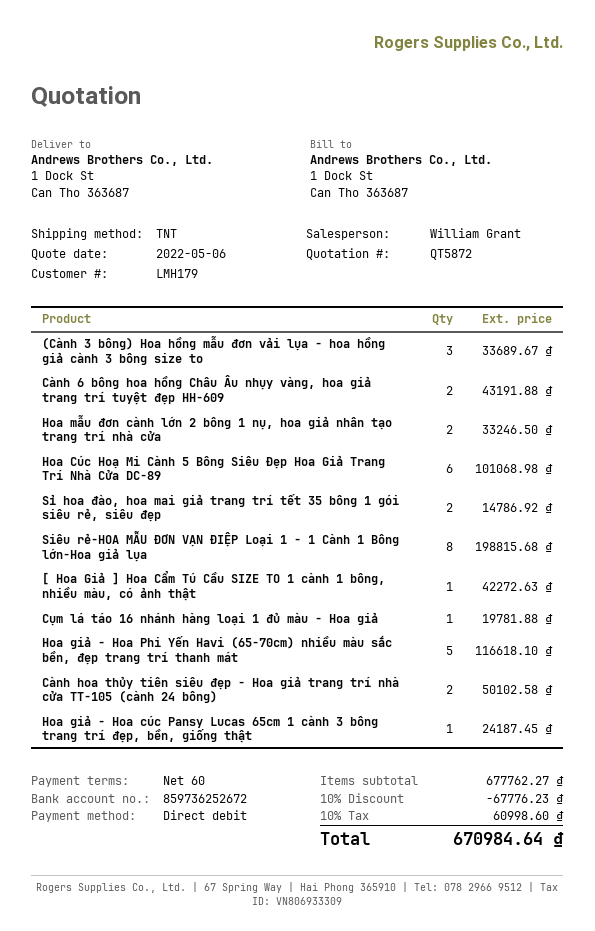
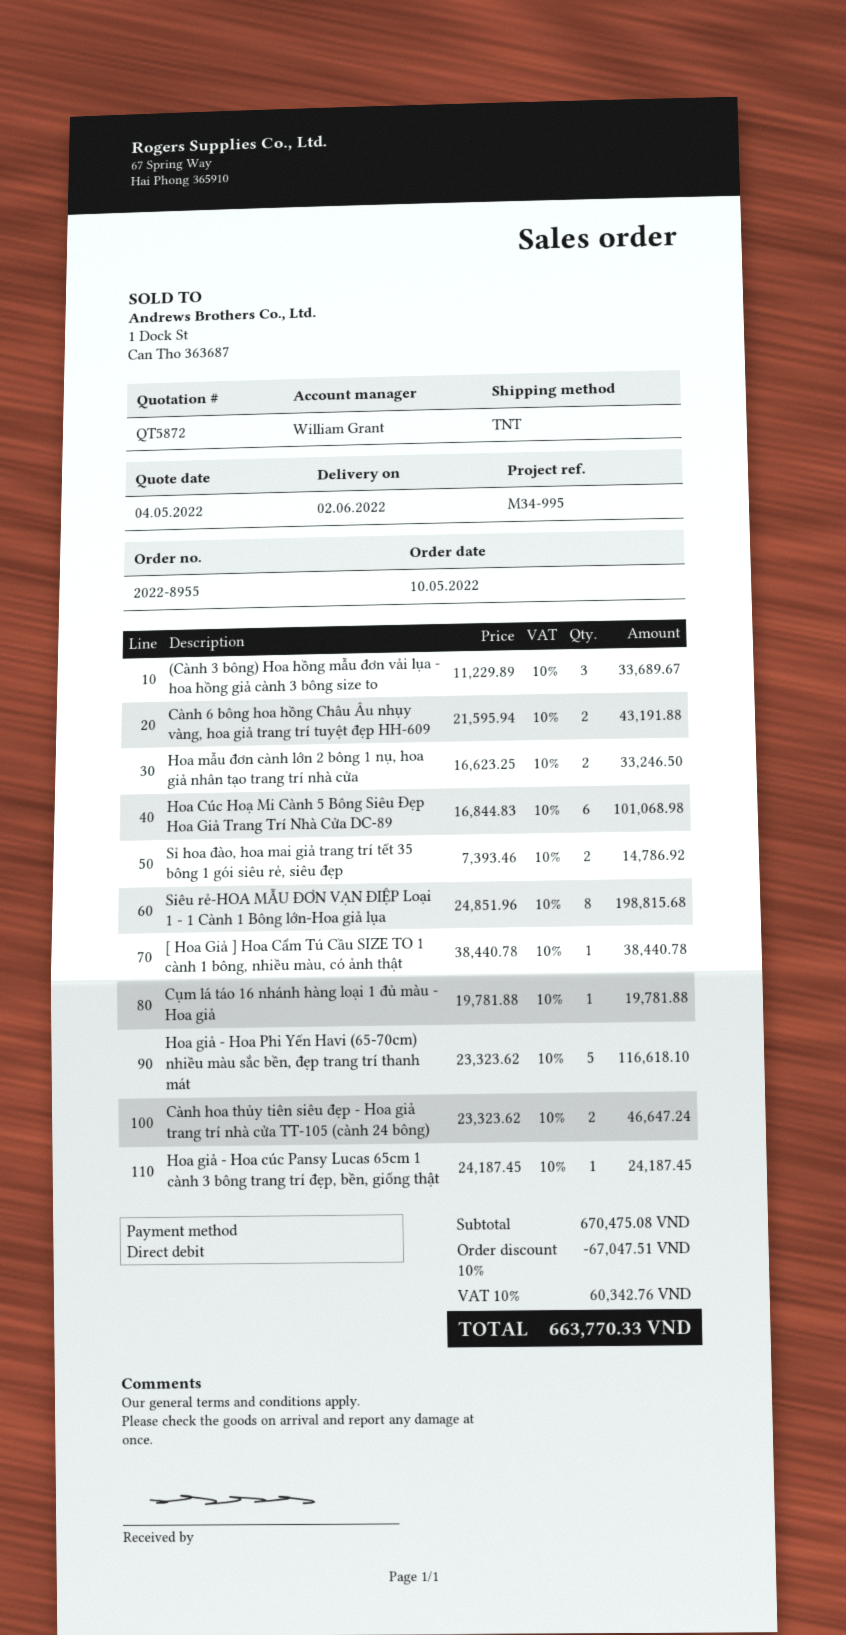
quote date: 2022-05-06 -> 2022-05-04
[ Hoa Giả ] Hoa Cẩm Tú Cầu SIZE TO 1 cành 1 bông, nhiều màu, có ảnh thật: 1 for 42272.63 -> 1 for 38440.78
Cành hoa thủy tiên siêu đẹp - Hoa giả trang trí nhà cửa TT-105 (cành 24 bông): 2 for 50102.58 -> 2 for 46647.24
subtotal: 677762.27 -> 670475.08
discount: 10% = 67776.23 -> 10% = 67047.51
tax: 10% = 60998.60 -> 10% = 60342.76
total: 670984.64 -> 663770.33

